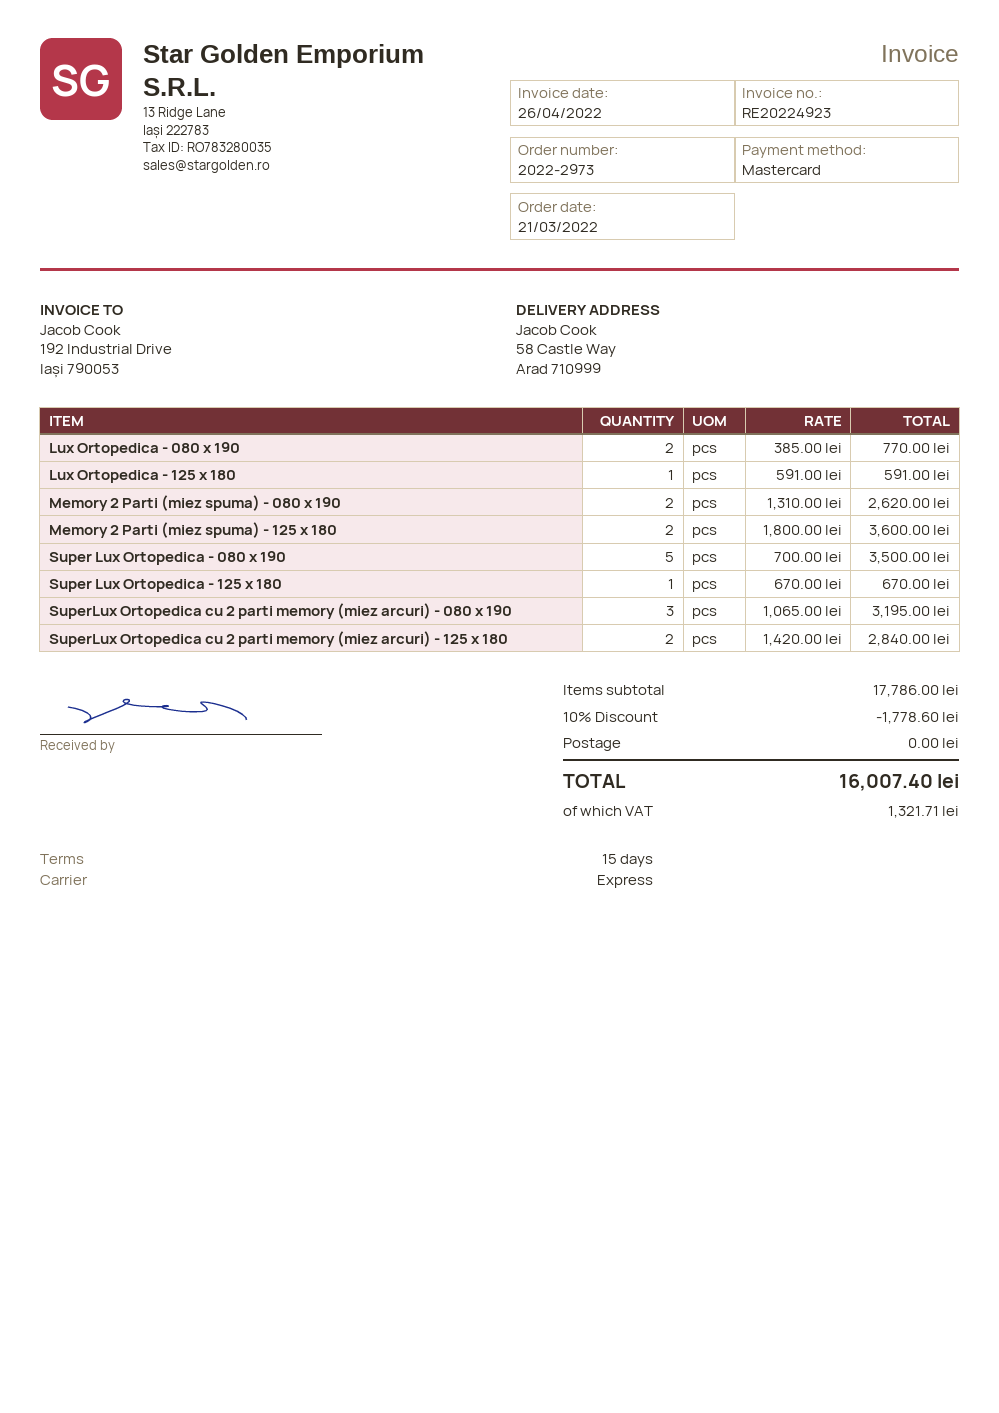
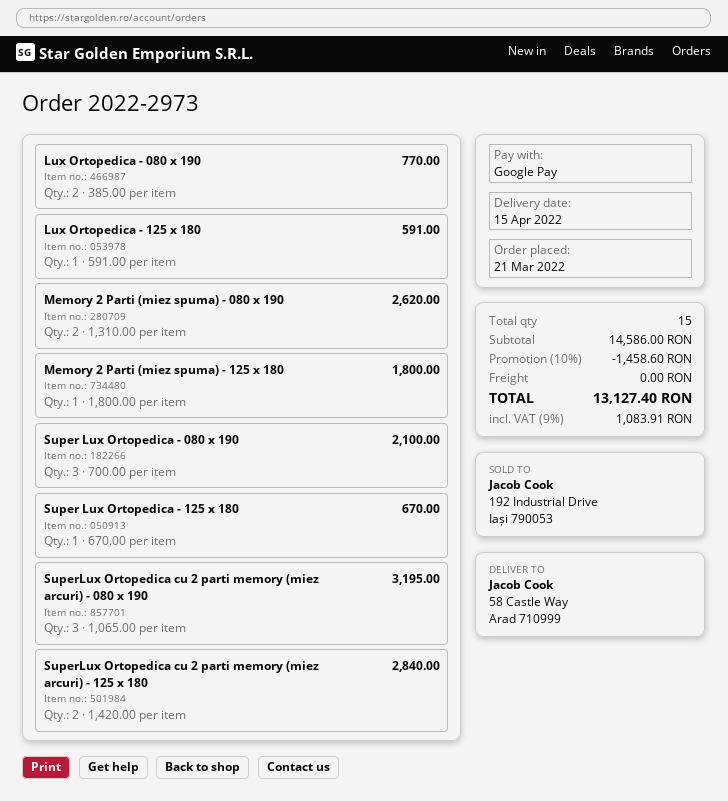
payment method: Mastercard -> Google Pay
Memory 2 Parti (miez spuma) - 125 x 180: 2 x 1800.00 = 3600.00 -> 1 x 1800.00 = 1800.00
Super Lux Ortopedica - 080 x 190: 5 x 700.00 = 3500.00 -> 3 x 700.00 = 2100.00
subtotal: 17786.00 -> 14586.00
discount: 10% = 1778.60 -> 10% = 1458.60
tax: 1321.71 -> 1083.91
total: 16007.40 -> 13127.40

